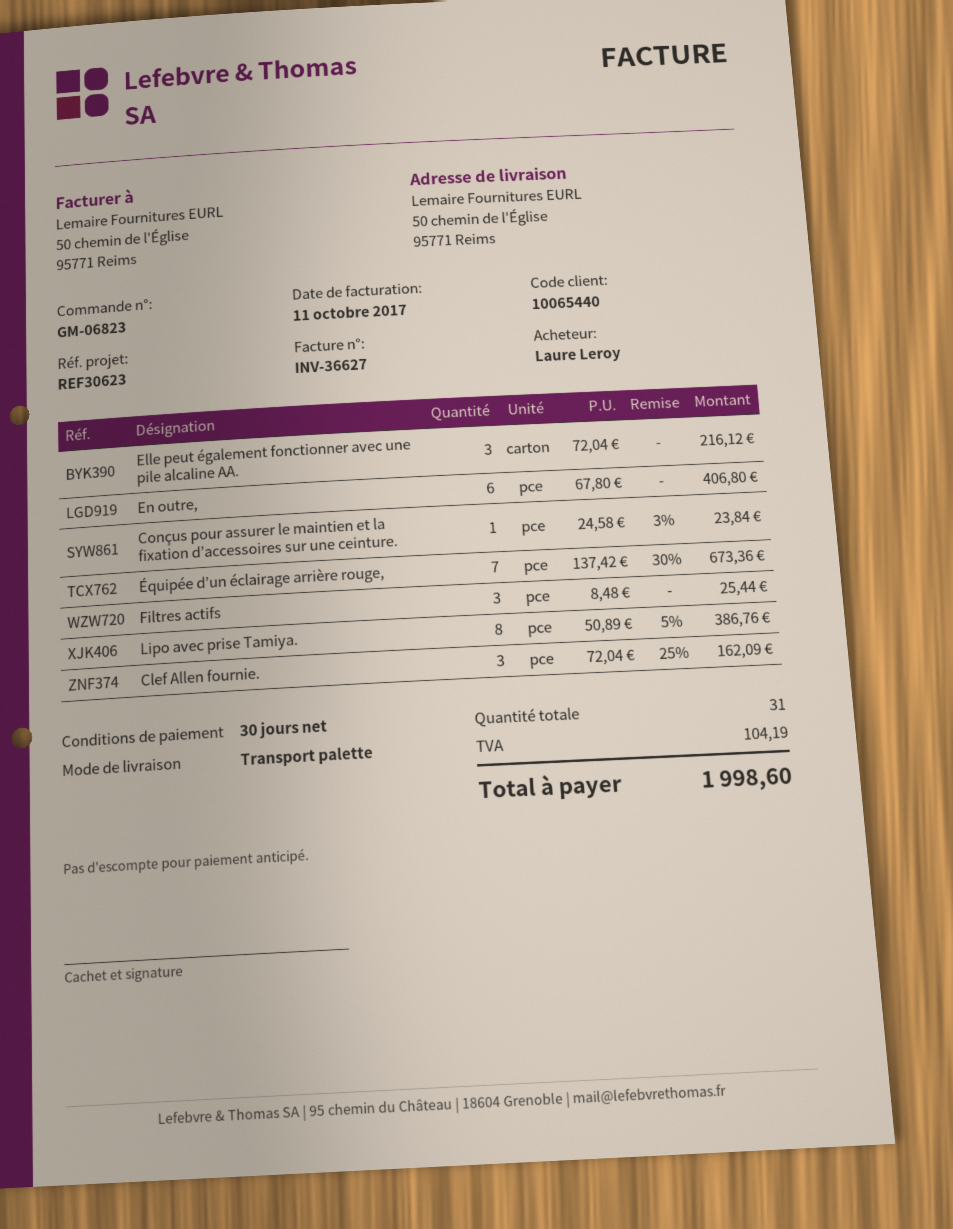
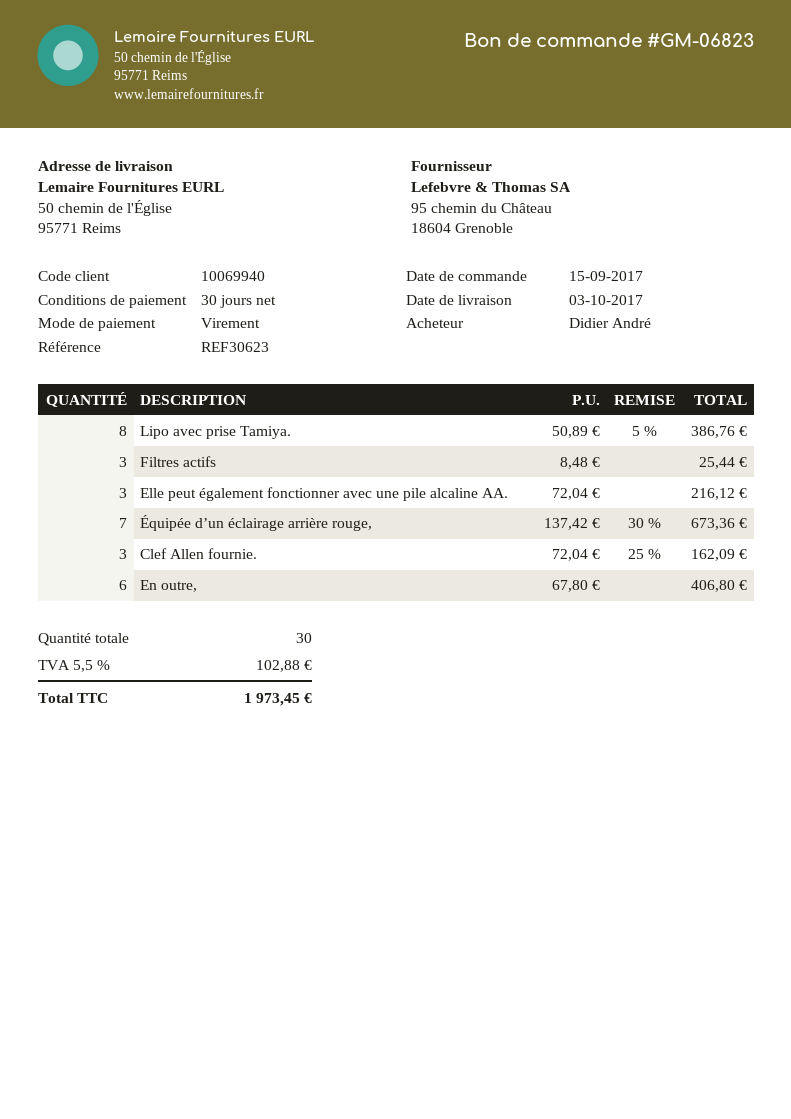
customer number: 10065440 -> 10069940
ordered by: Laure Leroy -> Didier André
Conçus pour assurer le maintien et la fixation d’accessoires sur une ceinture.: 1 x 24.58 - 3% = 23.84 -> none
total quantity: 31 -> 30
tax: 104.19 -> 102.88
total: 1998.60 -> 1973.45

